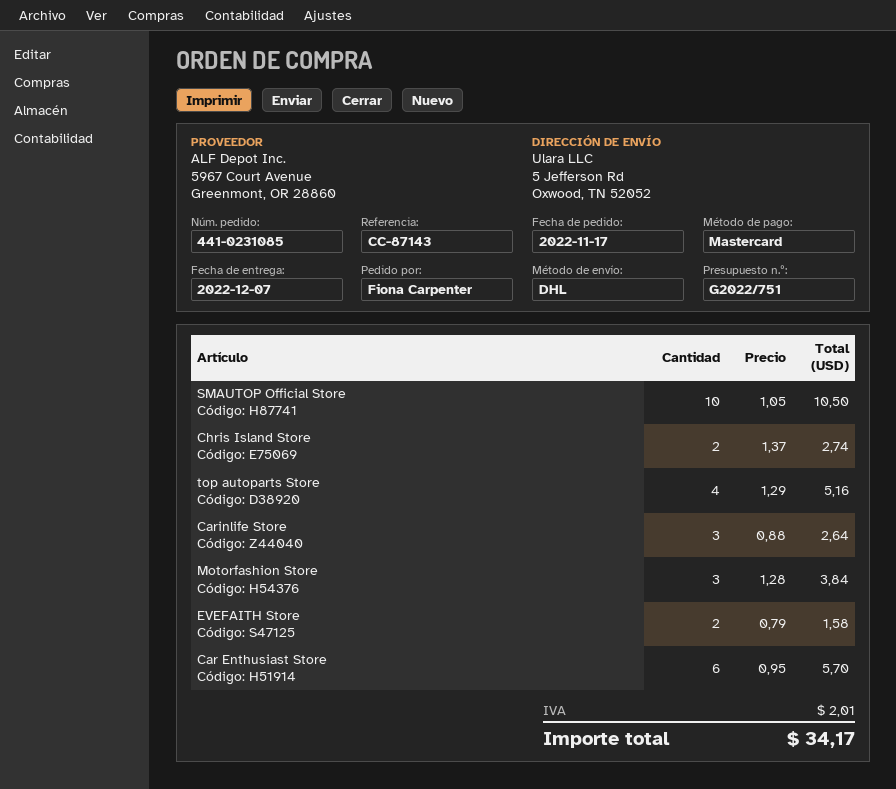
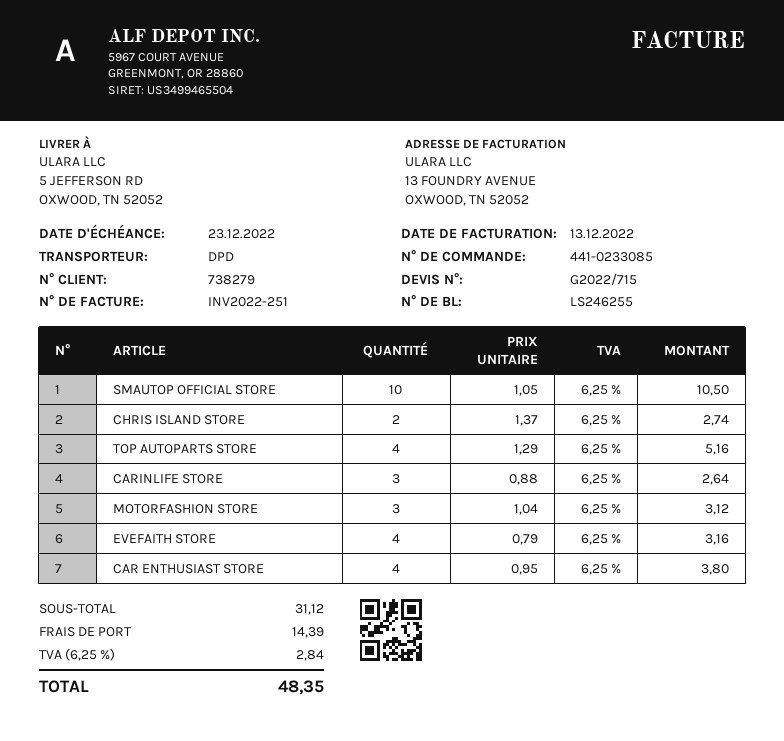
quote number: G2022/751 -> G2022/715
order number: 441-0231085 -> 441-0233085
shipping method: DHL -> DPD
Motorfashion Store: 3 x 1.28 = 3.84 -> 3 x 1.04 = 3.12
EVEFAITH Store: 2 x 0.79 = 1.58 -> 4 x 0.79 = 3.16
Car Enthusiast Store: 6 x 0.95 = 5.70 -> 4 x 0.95 = 3.80
shipping: none -> 14.39
tax: 2.01 -> 2.84
total: 34.17 -> 48.35

